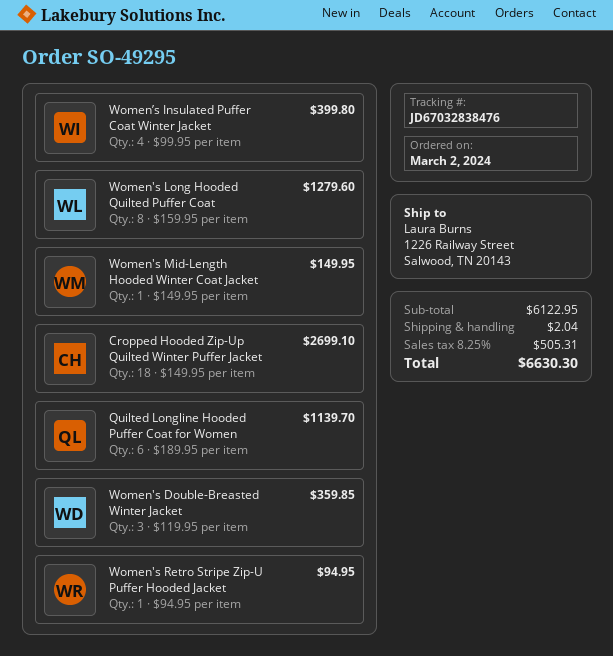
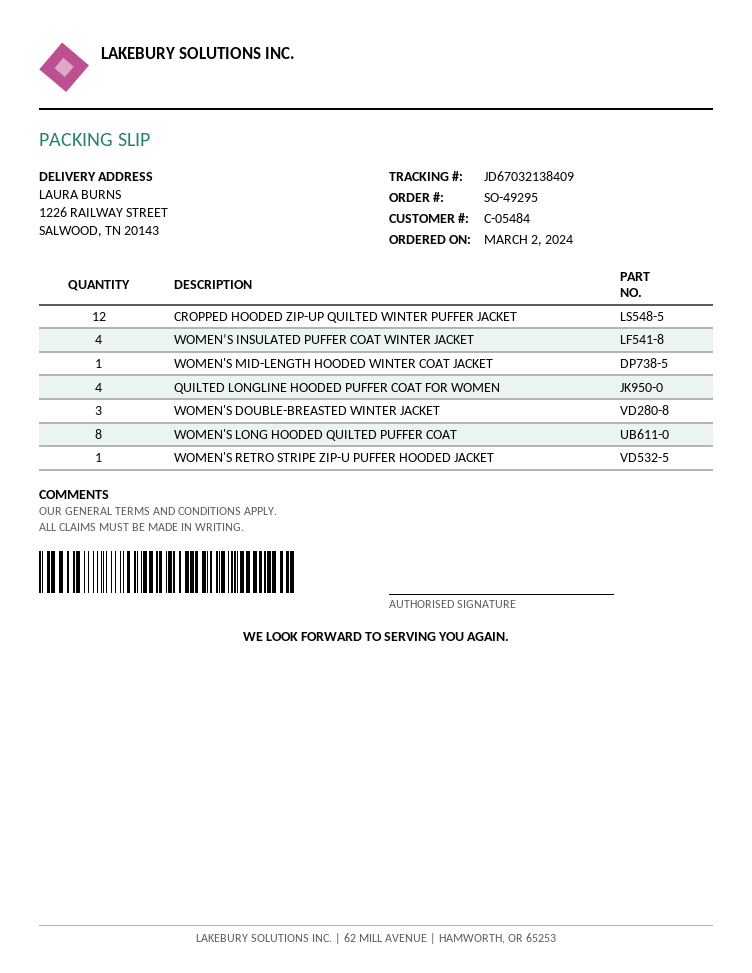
tracking number: JD67032838476 -> JD67032138409
Cropped Hooded Zip-Up Quilted Winter Puffer Jacket: 18 -> 12
Quilted Longline Hooded Puffer Coat for Women: 6 -> 4

